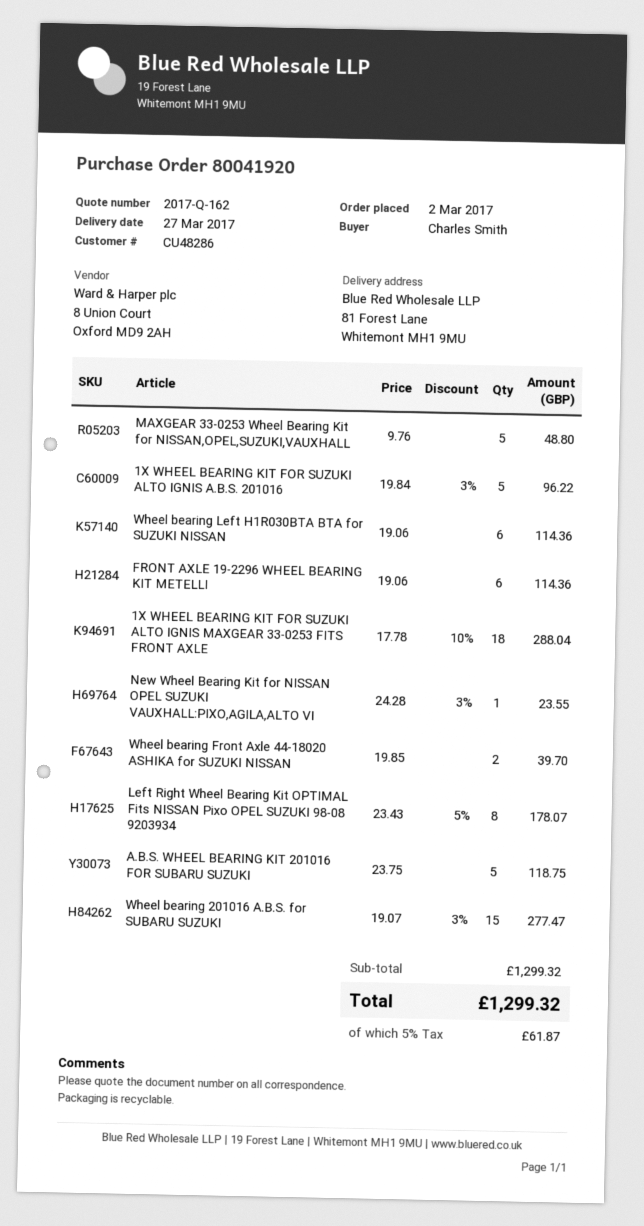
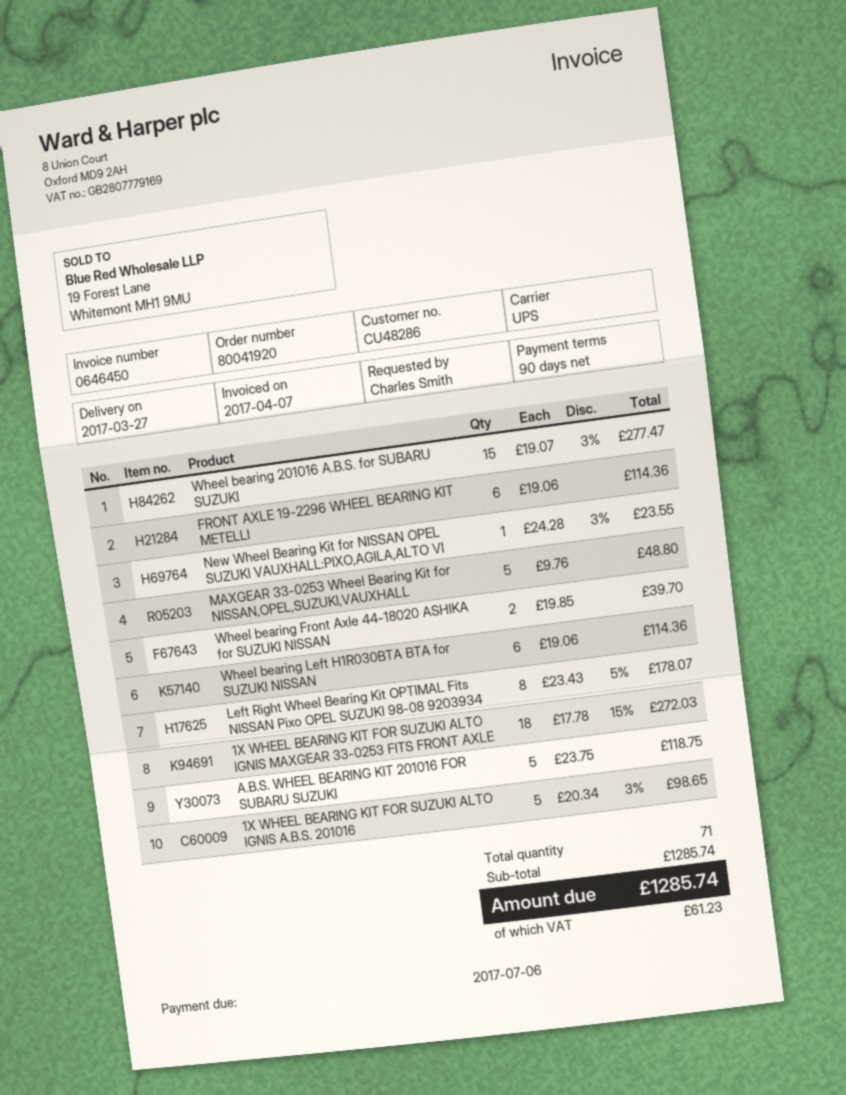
1X WHEEL BEARING KIT FOR SUZUKI ALTO IGNIS A.B.S. 201016: 5 x 19.84 - 3% = 96.22 -> 5 x 20.34 - 3% = 98.65
1X WHEEL BEARING KIT FOR SUZUKI ALTO IGNIS MAXGEAR 33-0253 FITS FRONT AXLE: 18 x 17.78 - 10% = 288.04 -> 18 x 17.78 - 15% = 272.03
subtotal: 1299.32 -> 1285.74
tax: 61.87 -> 61.23
total: 1299.32 -> 1285.74

